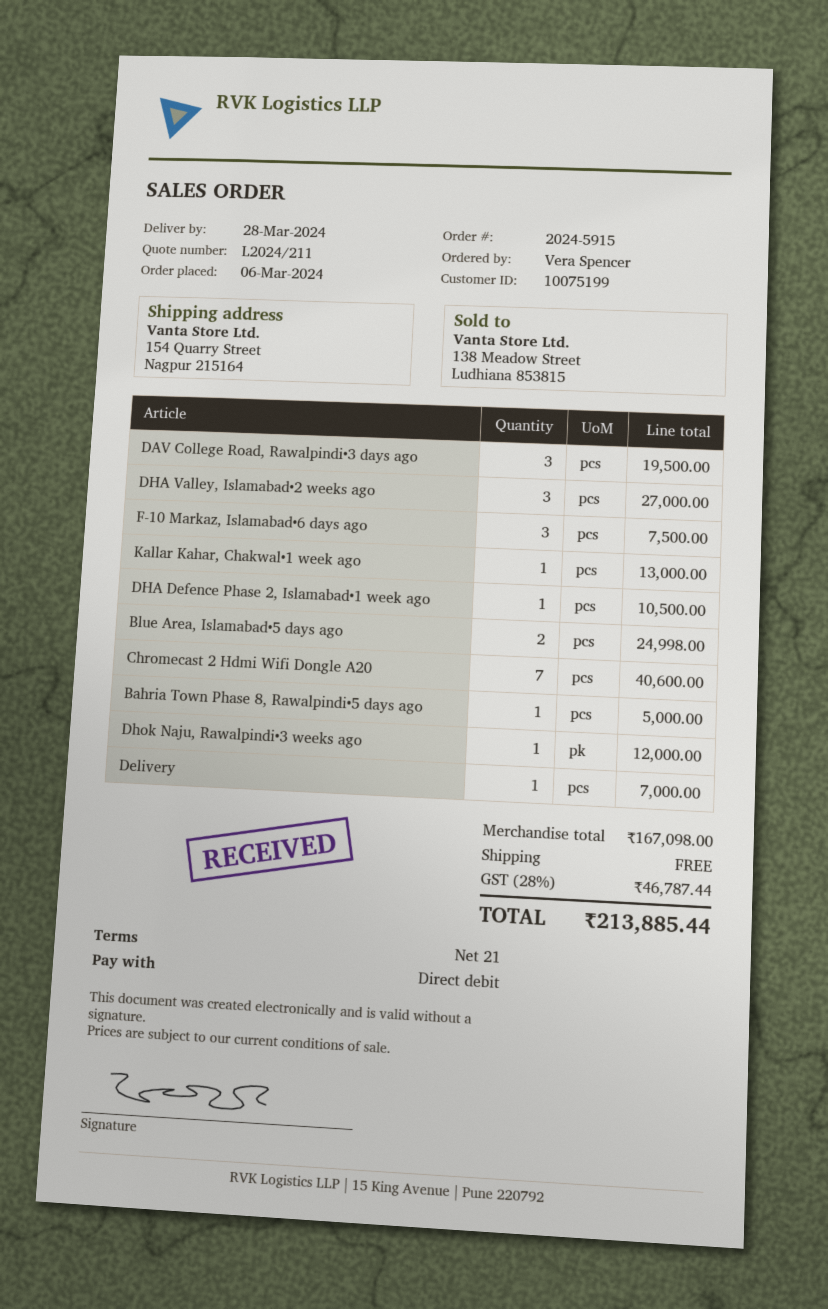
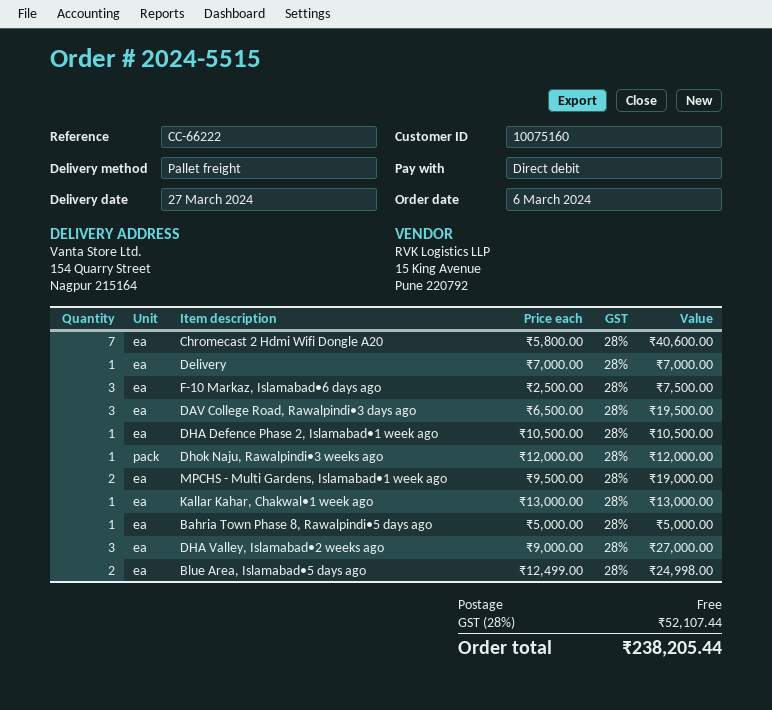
order number: 2024-5915 -> 2024-5515
delivery date: 2024-03-28 -> 2024-03-27
customer number: 10075199 -> 10075160
MPCHS - Multi Gardens, Islamabad•1 week ago: none -> 2 for 19000.00
tax: 28% = 46787.44 -> 28% = 52107.44
total: 213885.44 -> 238205.44

